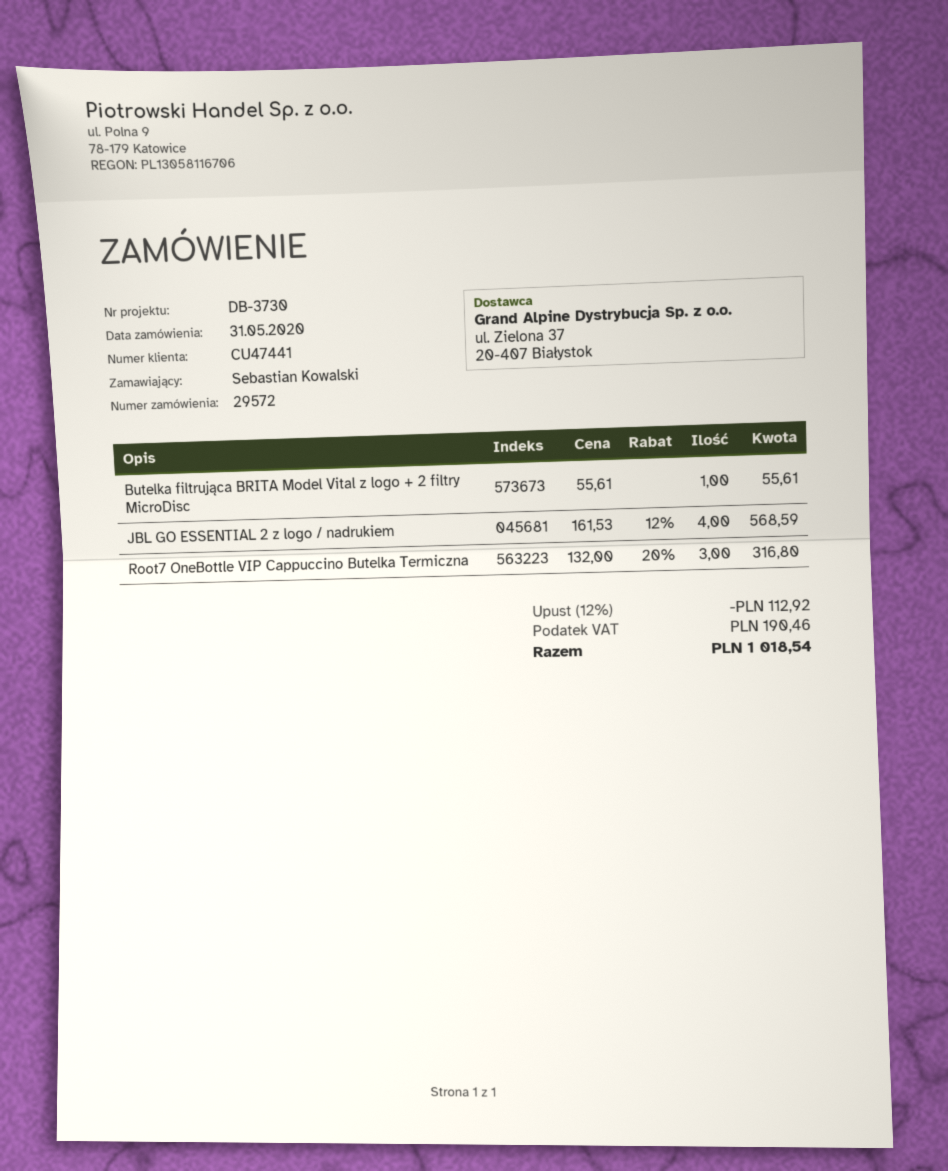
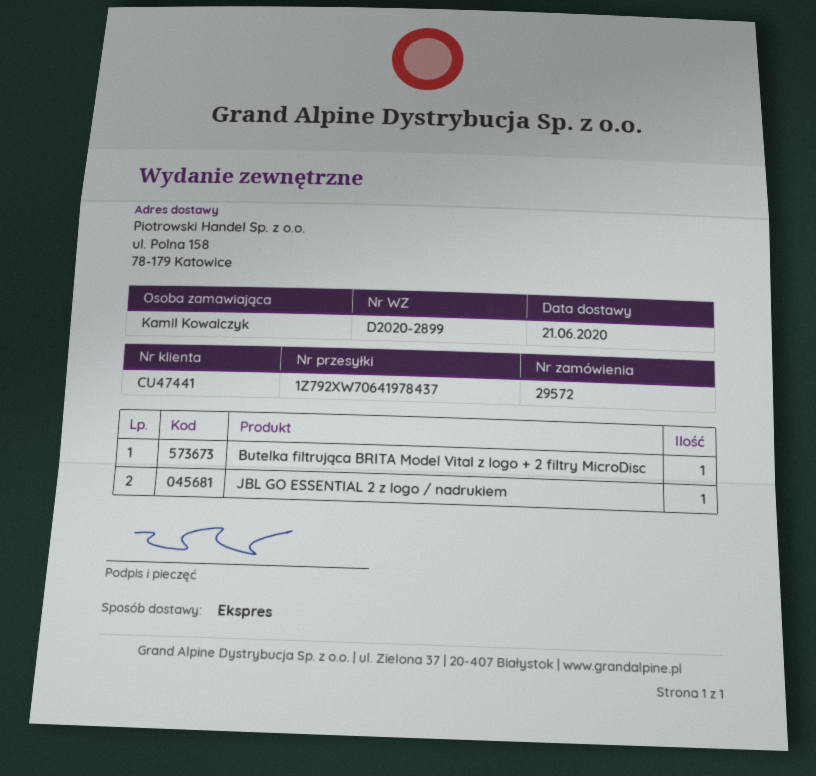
ordered by: Sebastian Kowalski -> Kamil Kowalczyk
JBL GO ESSENTIAL 2 z logo / nadrukiem: 4 -> 1
Root7 OneBottle VIP Cappuccino Butelka Termiczna: 3 -> none

